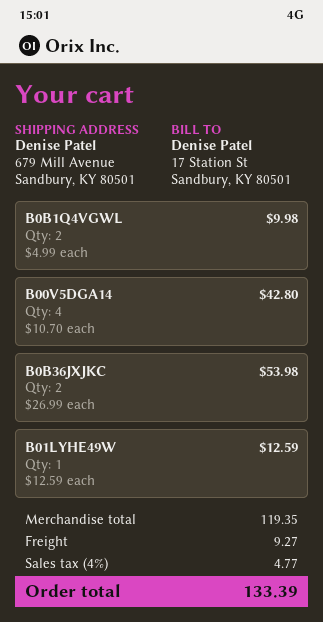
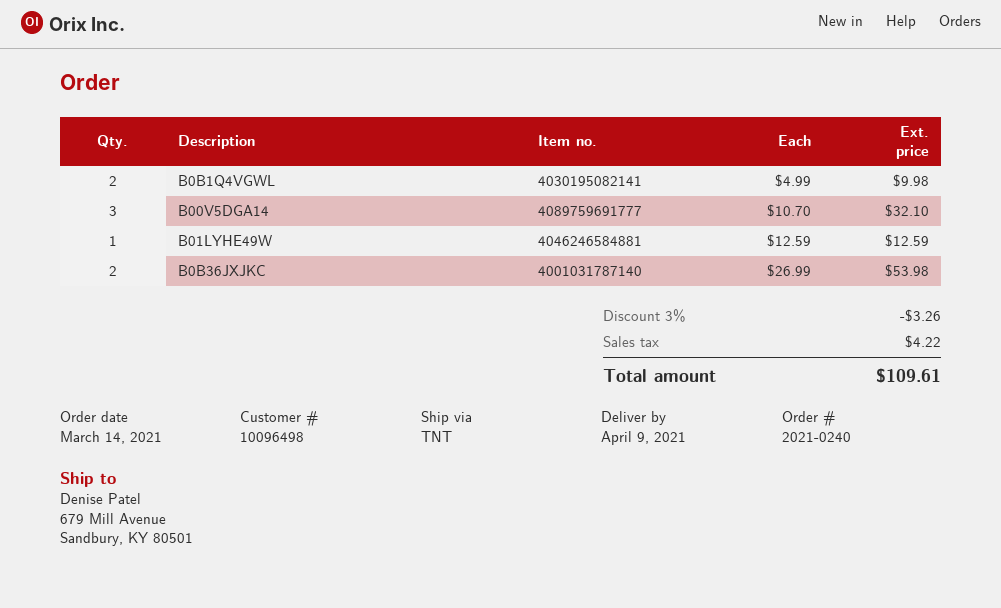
B00V5DGA14: 4 x 10.70 = 42.80 -> 3 x 10.70 = 32.10
discount: none -> 3% = 3.26
shipping: 9.27 -> none
tax: 4.77 -> 4.22
total: 133.39 -> 109.61

